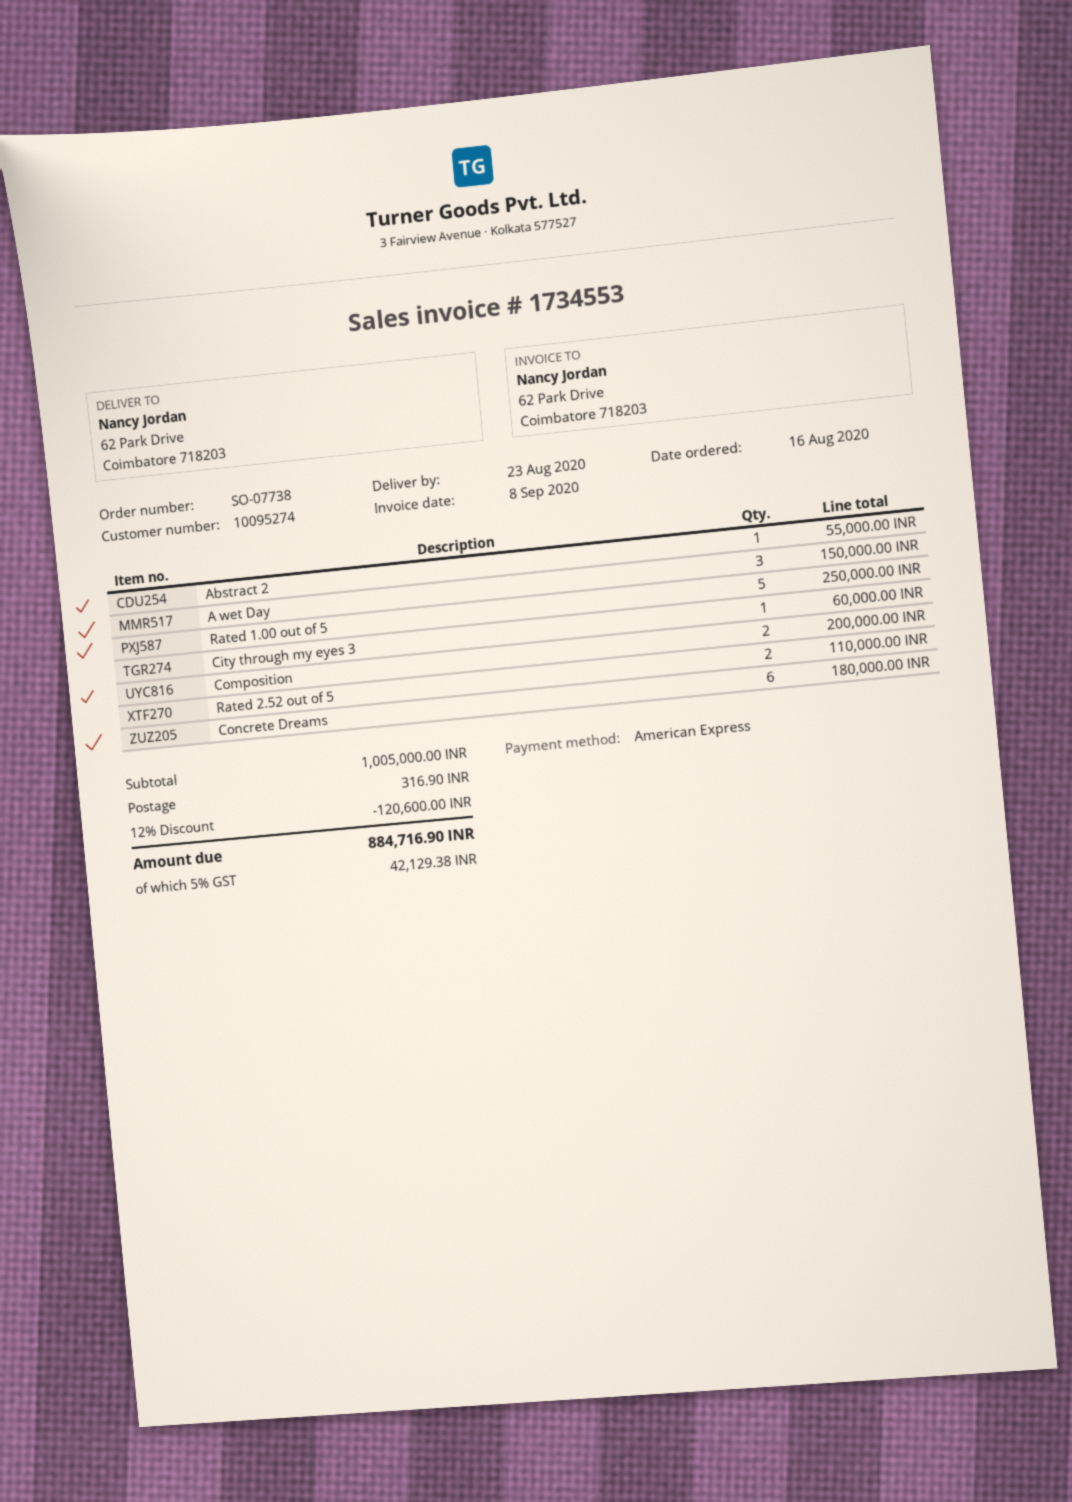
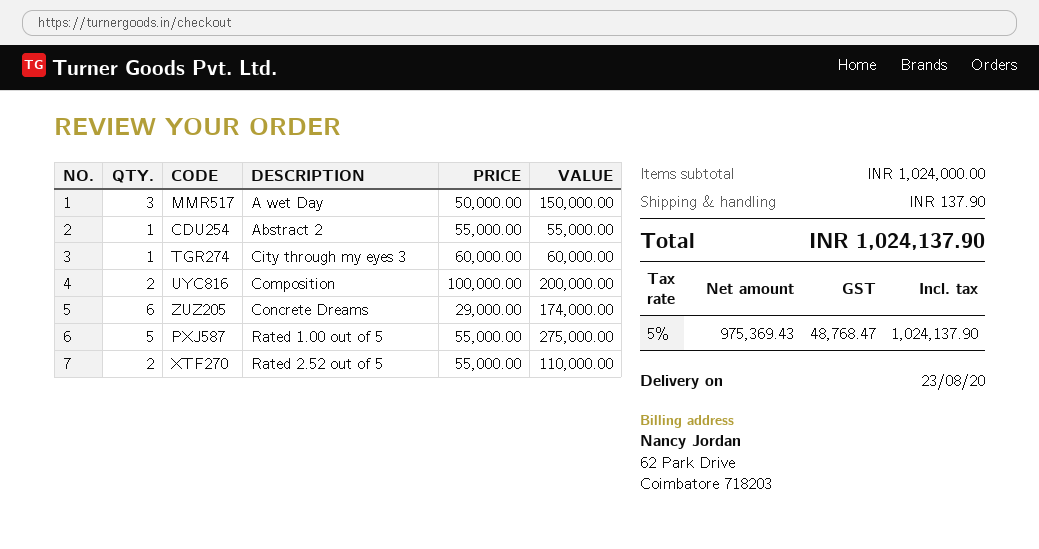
Rated 1.00 out of 5: 5 for 250000.00 -> 5 for 275000.00
Concrete Dreams: 6 for 180000.00 -> 6 for 174000.00
subtotal: 1005000.00 -> 1024000.00
discount: 12% = 120600.00 -> none
shipping: 316.90 -> 137.90
tax: 5% = 42129.38 -> 5% = 48768.47
total: 884716.90 -> 1024137.90

